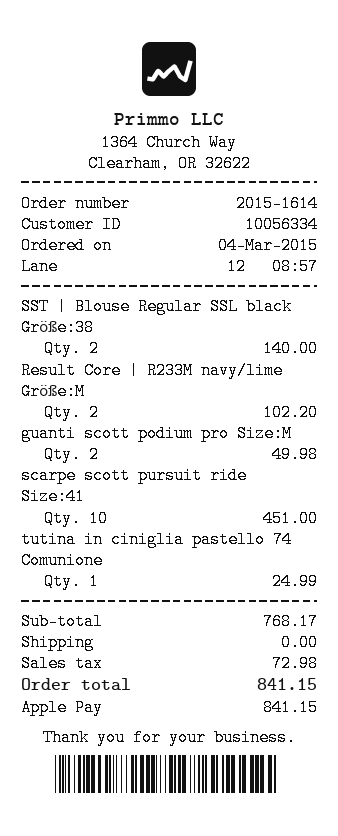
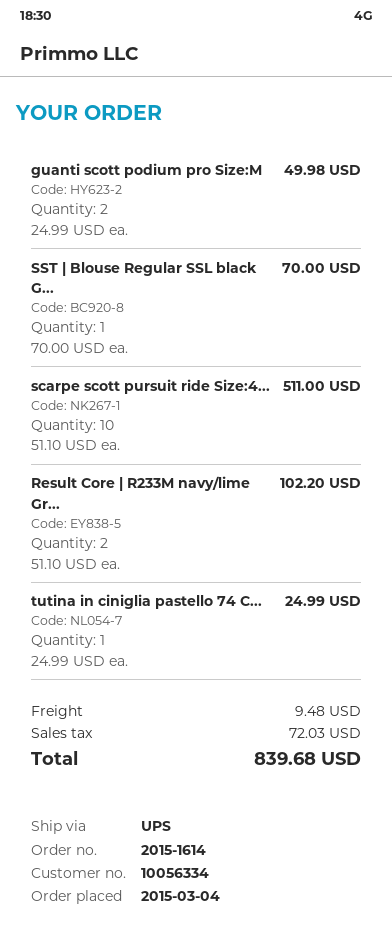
SST | Blouse Regular SSL black Größe:38: 2 for 140.00 -> 1 for 70.00
scarpe scott pursuit ride Size:41: 10 for 451.00 -> 10 for 511.00
shipping: 0.00 -> 9.48
tax: 72.98 -> 72.03
total: 841.15 -> 839.68

